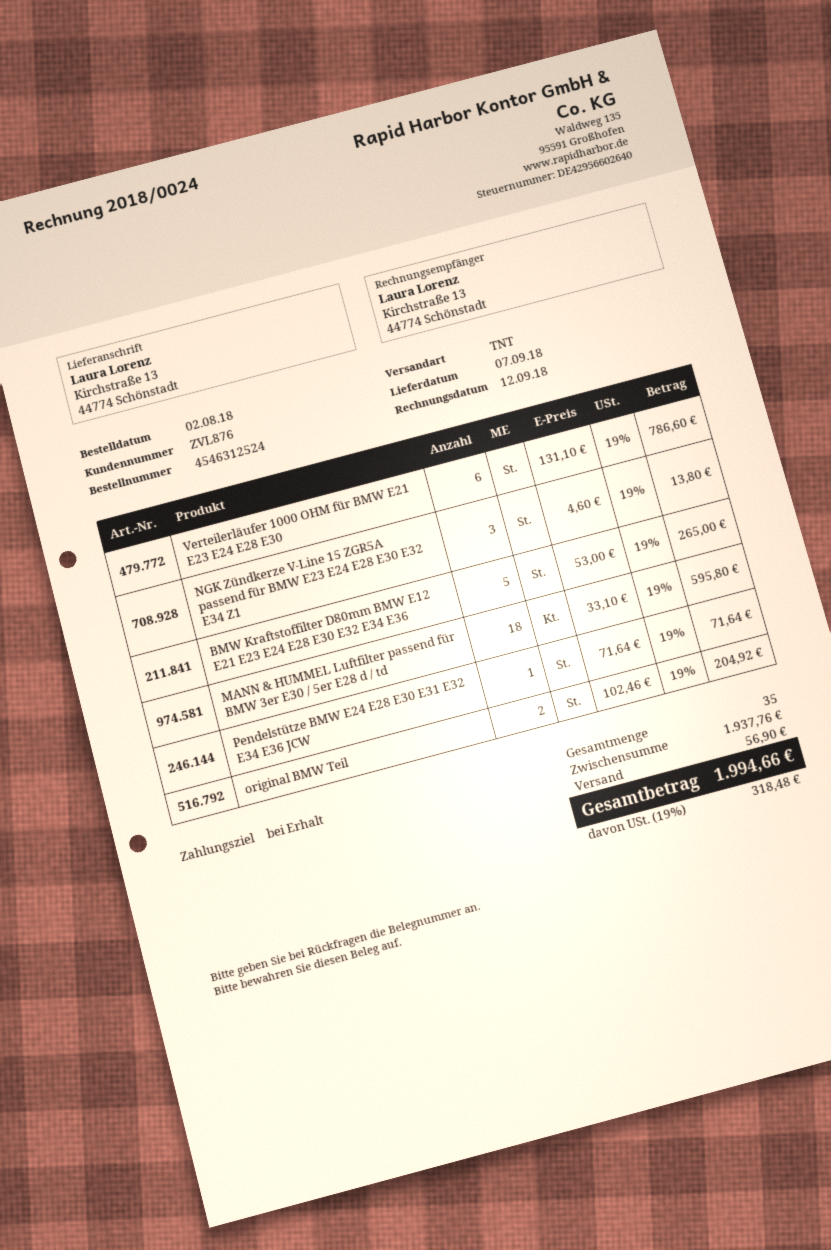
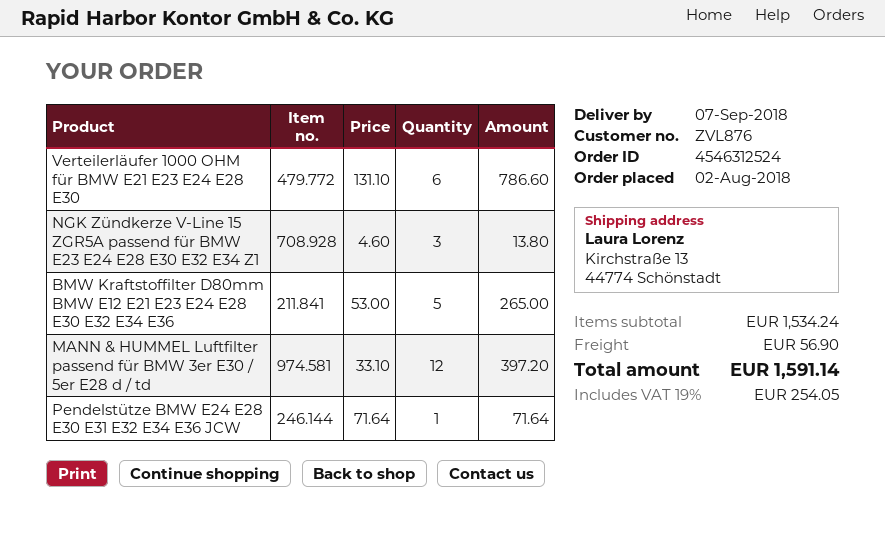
MANN & HUMMEL Luftfilter passend für BMW 3er E30 / 5er E28 d / td: 18 x 33.10 = 595.80 -> 12 x 33.10 = 397.20
original BMW Teil: 2 x 102.46 = 204.92 -> none
subtotal: 1937.76 -> 1534.24
tax: 19% = 318.48 -> 19% = 254.05
total: 1994.66 -> 1591.14

